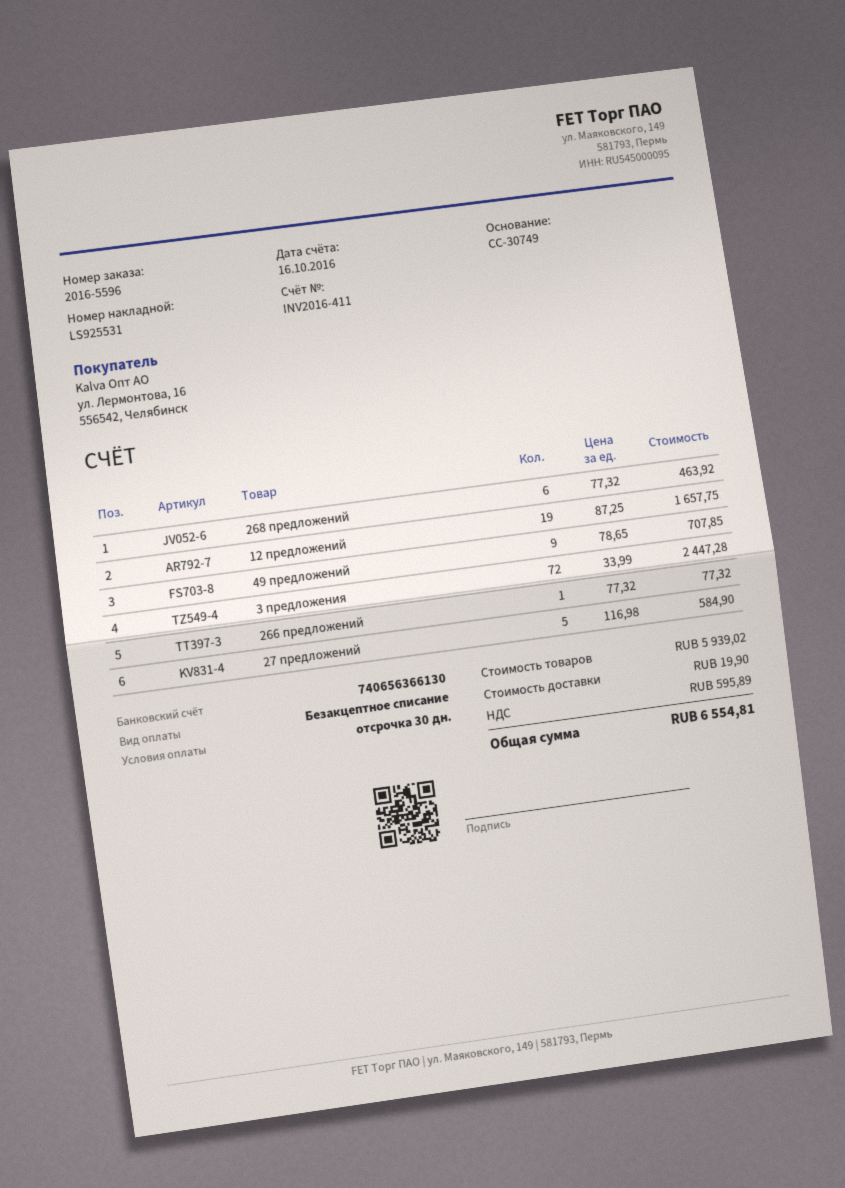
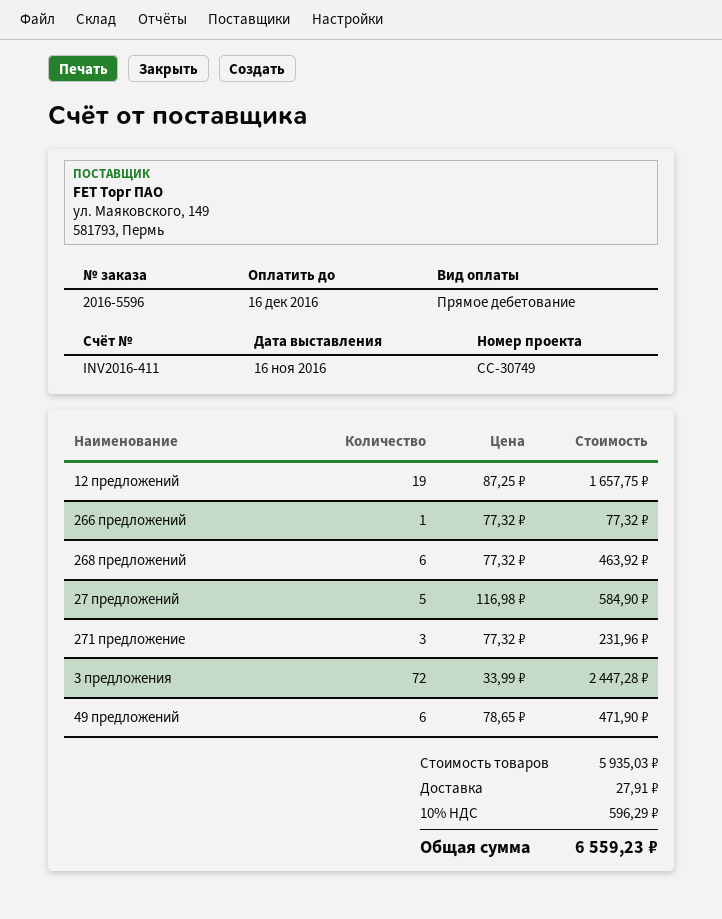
invoice date: 2016-10-16 -> 2016-11-16
49 предложений: 9 x 78.65 = 707.85 -> 6 x 78.65 = 471.90
271 предложение: none -> 3 x 77.32 = 231.96
subtotal: 5939.02 -> 5935.03
shipping: 19.90 -> 27.91
tax: 595.89 -> 596.29
total: 6554.81 -> 6559.23

